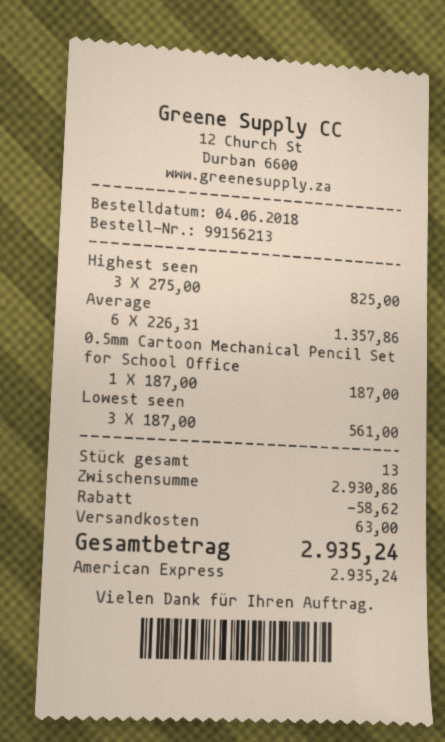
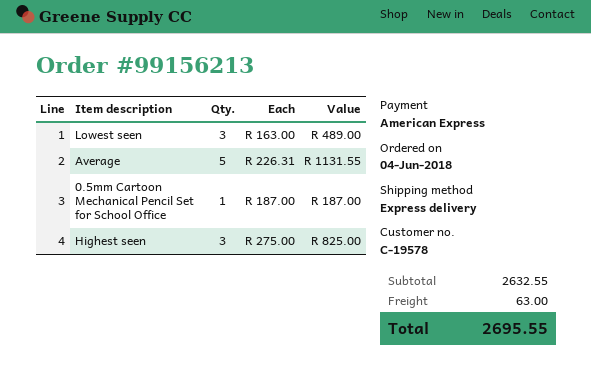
Average: 6 x 226.31 = 1357.86 -> 5 x 226.31 = 1131.55
Lowest seen: 3 x 187.00 = 561.00 -> 3 x 163.00 = 489.00
subtotal: 2930.86 -> 2632.55
discount: 58.62 -> none
total: 2935.24 -> 2695.55

